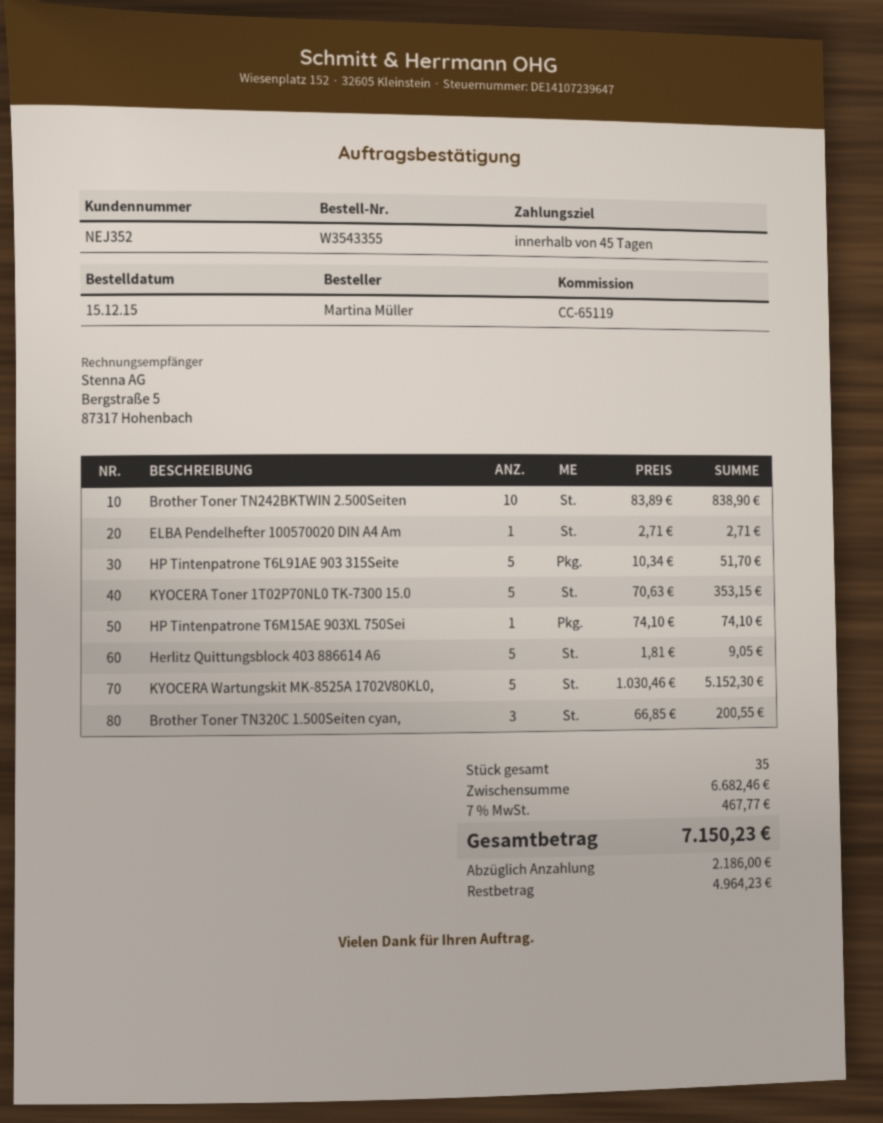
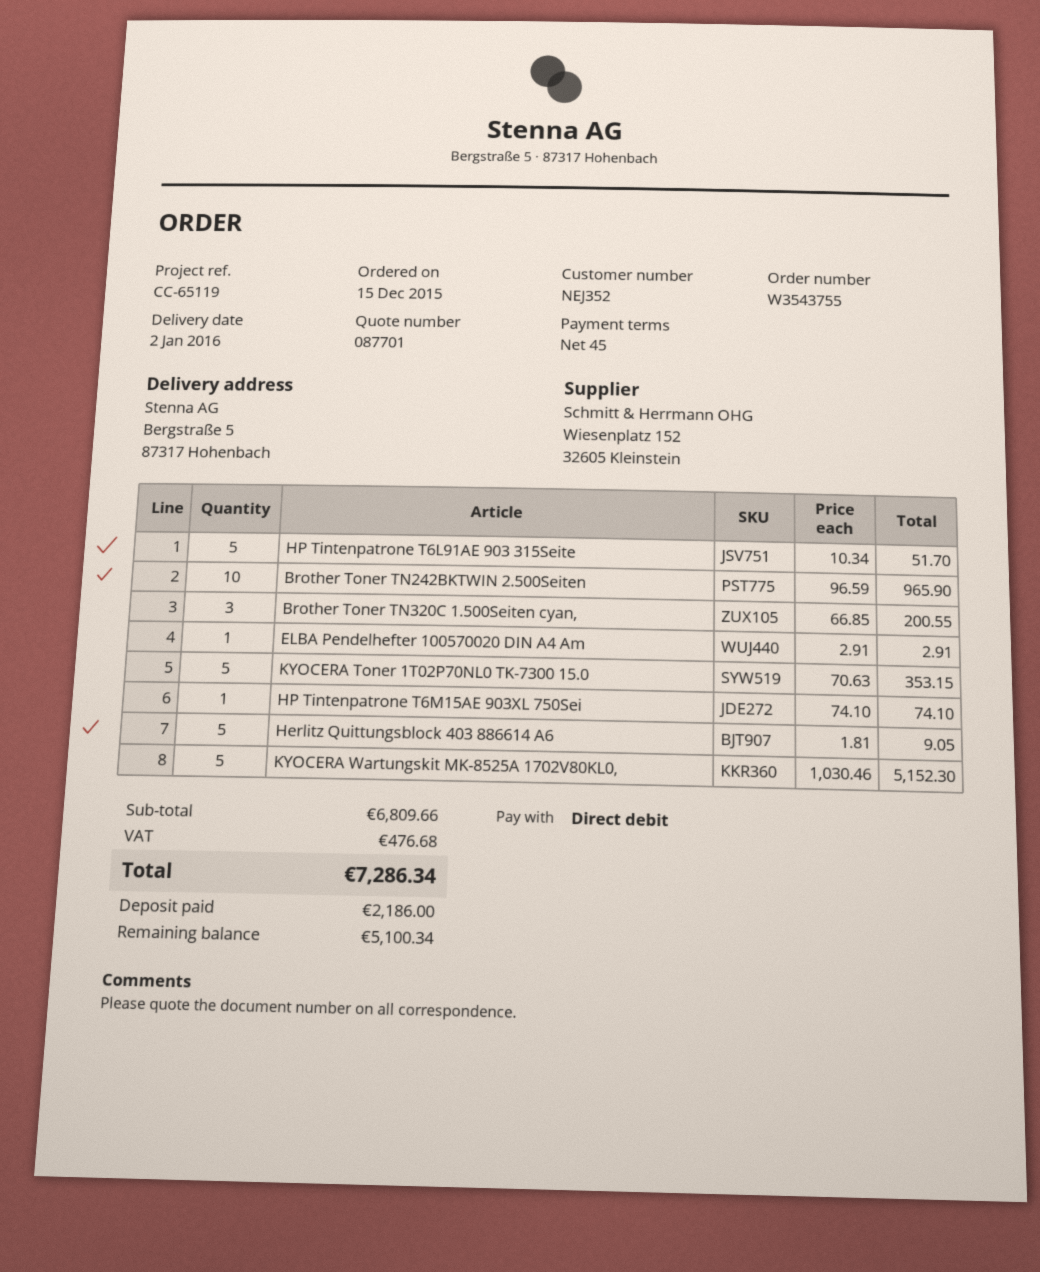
order number: W3543355 -> W3543755
Brother Toner TN242BKTWIN 2.500Seiten: 10 x 83.89 = 838.90 -> 10 x 96.59 = 965.90
ELBA Pendelhefter 100570020 DIN A4 Am: 1 x 2.71 = 2.71 -> 1 x 2.91 = 2.91
subtotal: 6682.46 -> 6809.66
tax: 467.77 -> 476.68
total: 7150.23 -> 7286.34
balance: 4964.23 -> 5100.34

